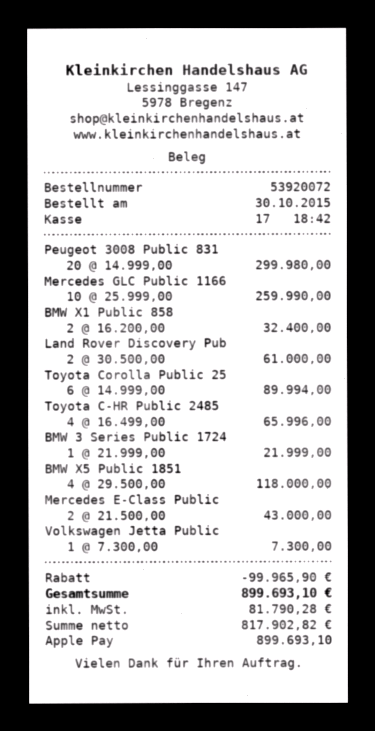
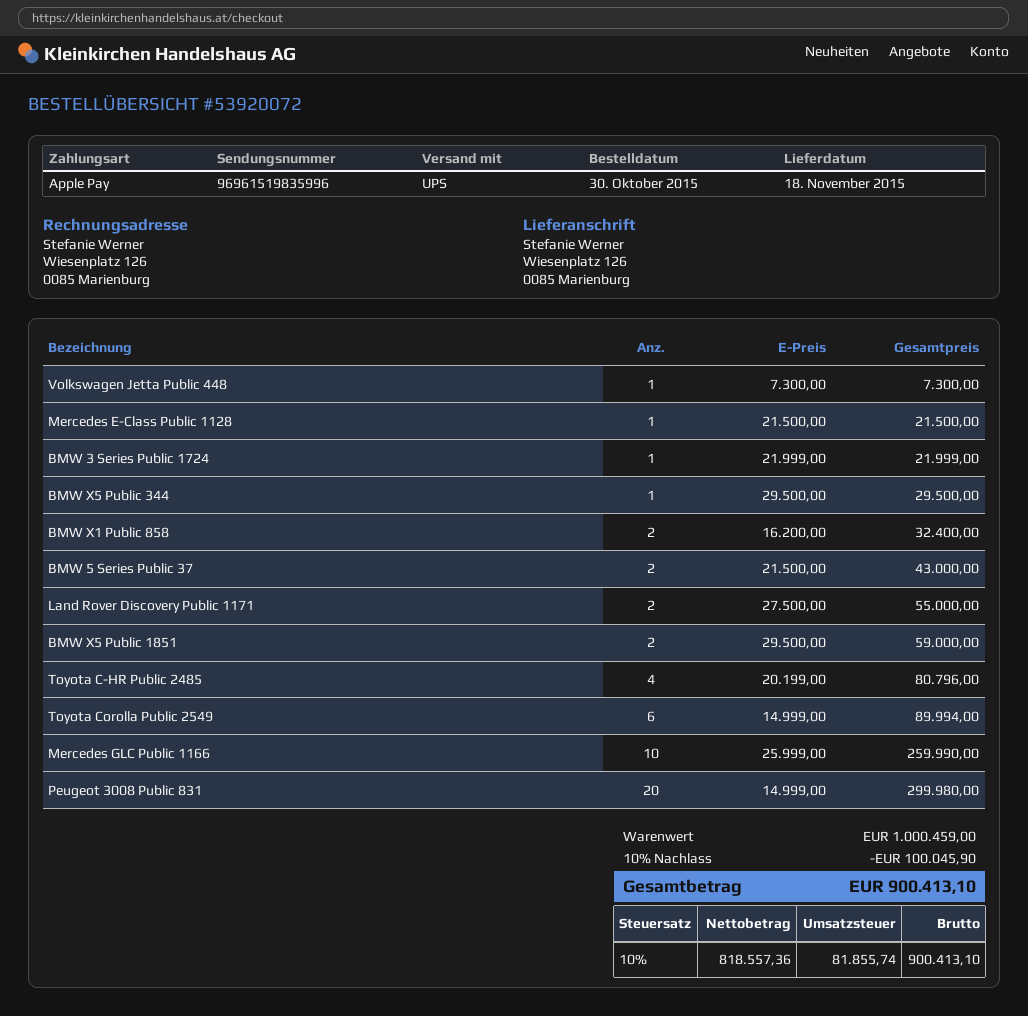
Land Rover Discovery Pub: 2 x 30500.00 = 61000.00 -> 2 x 27500.00 = 55000.00
Toyota C-HR Public 2485: 4 x 16499.00 = 65996.00 -> 4 x 20199.00 = 80796.00
BMW X5 Public 1851: 4 x 29500.00 = 118000.00 -> 2 x 29500.00 = 59000.00
Mercedes E-Class Public: 2 x 21500.00 = 43000.00 -> 1 x 21500.00 = 21500.00
BMW X5 Public 344: none -> 1 x 29500.00 = 29500.00
BMW 5 Series Public 37: none -> 2 x 21500.00 = 43000.00
discount: 99965.90 -> 100045.90
net: 817902.82 -> 818557.36
tax: 81790.28 -> 81855.74
total: 899693.10 -> 900413.10

